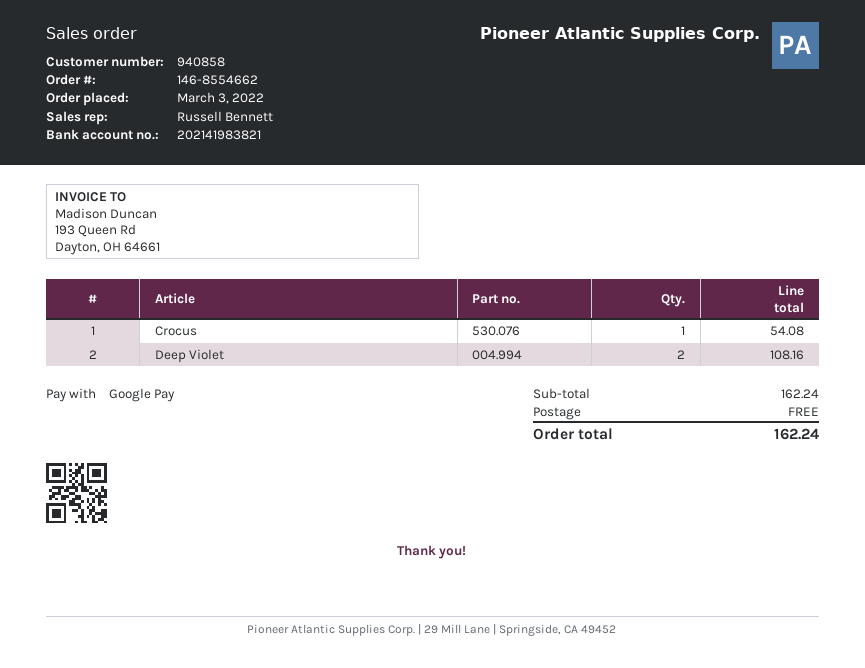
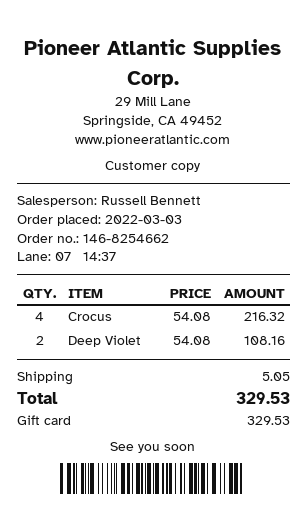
order number: 146-8554662 -> 146-8254662
payment method: Google Pay -> gift card
Crocus: 1 for 54.08 -> 4 for 216.32
shipping: 0.00 -> 5.05
total: 162.24 -> 329.53

